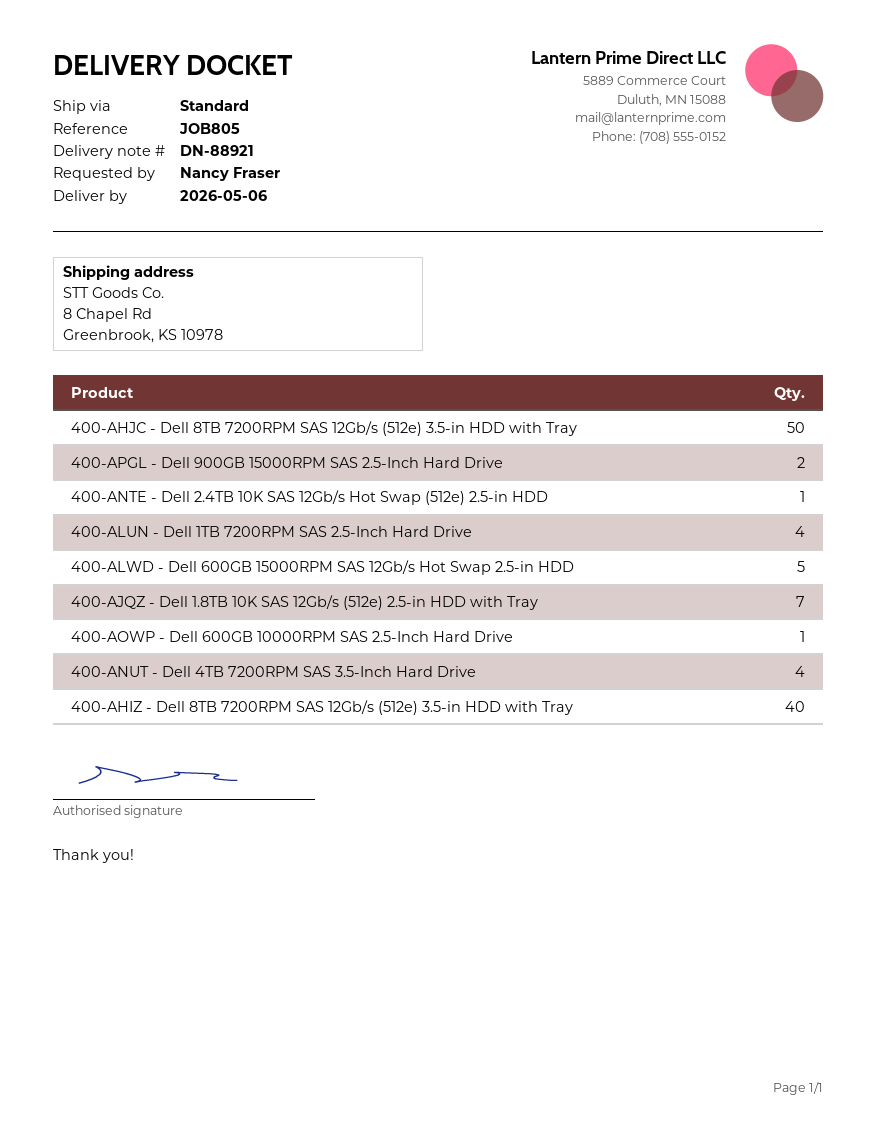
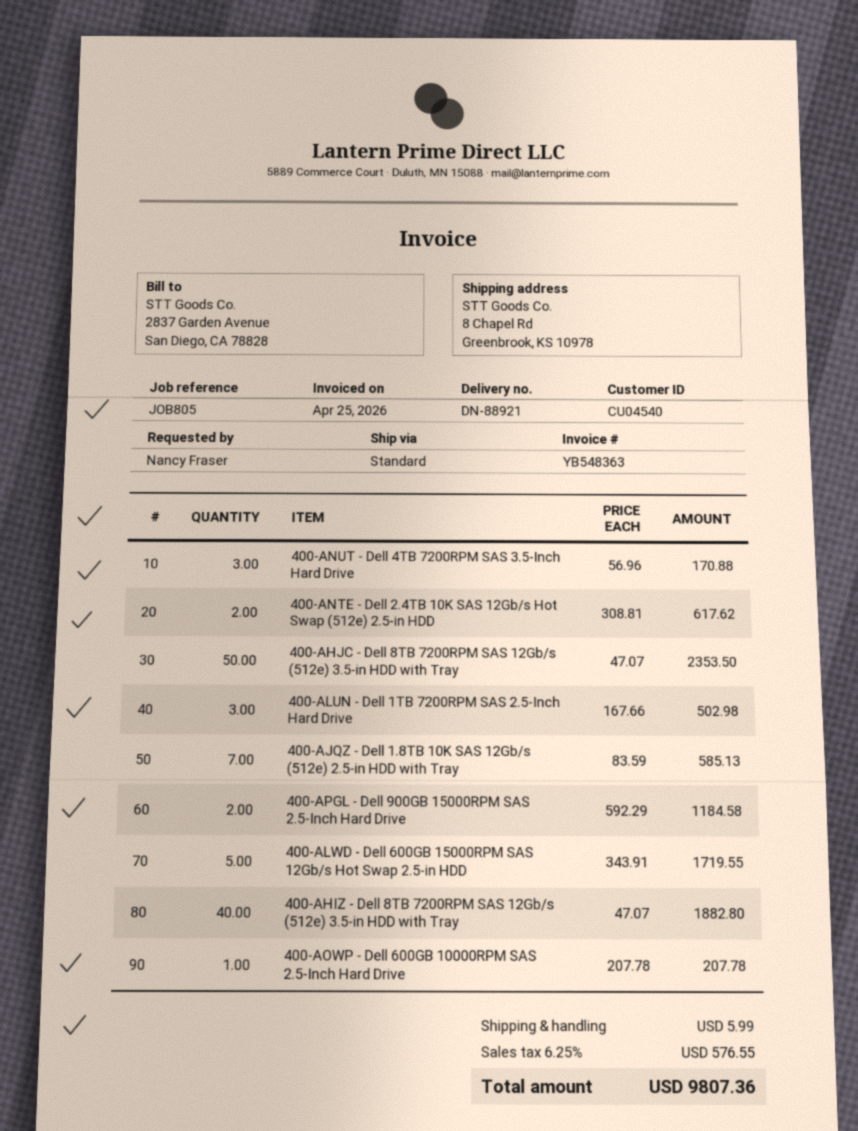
400-ANTE - Dell 2.4TB 10K SAS 12Gb/s Hot Swap (512e) 2.5-in HDD: 1 -> 2
400-ALUN - Dell 1TB 7200RPM SAS 2.5-Inch Hard Drive: 4 -> 3
400-ANUT - Dell 4TB 7200RPM SAS 3.5-Inch Hard Drive: 4 -> 3

